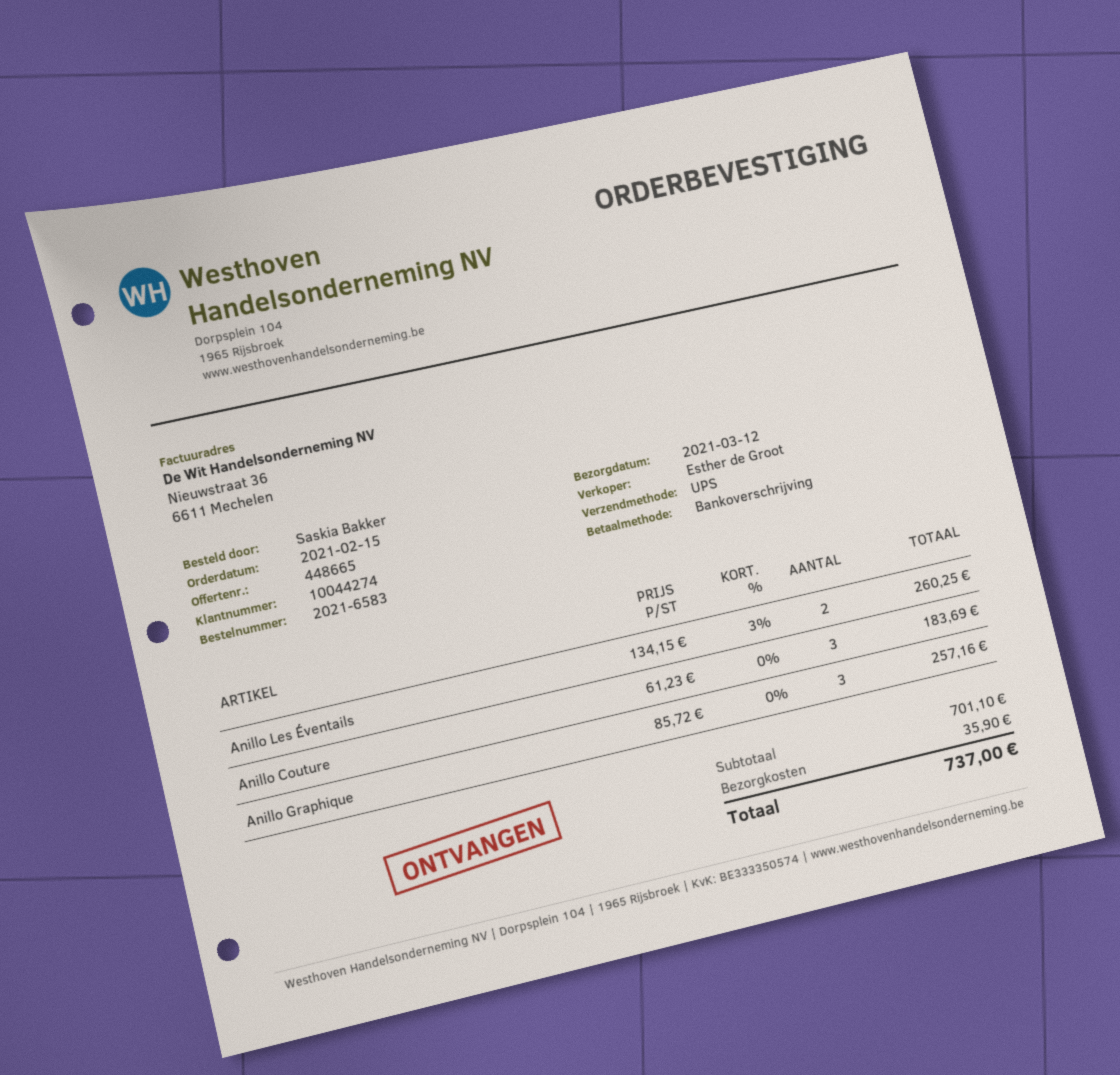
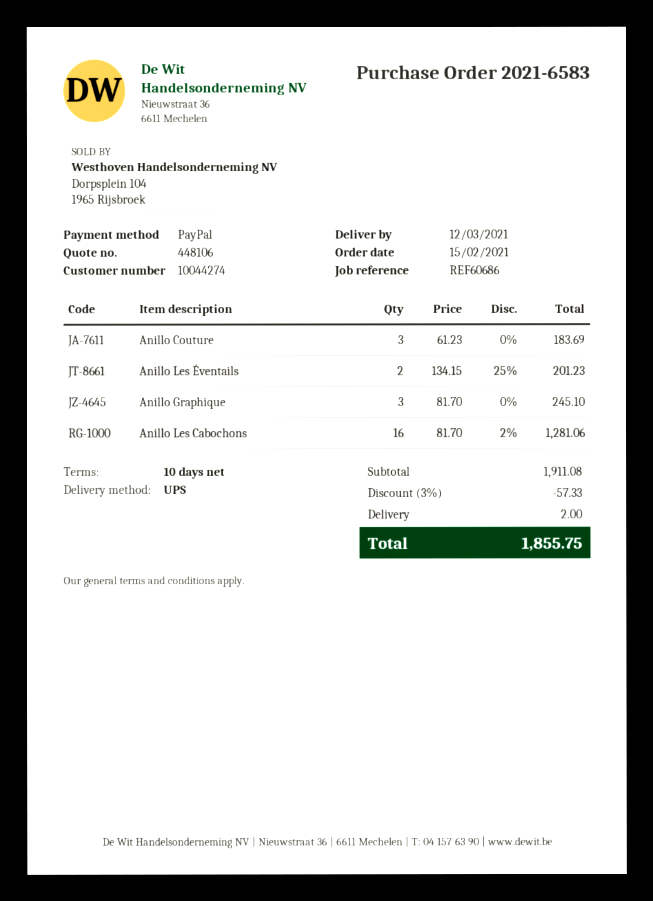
quote number: 448665 -> 448106
payment method: bank transfer -> PayPal
Anillo Les Éventails: 2 x 134.15 - 3% = 260.25 -> 2 x 134.15 - 25% = 201.23
Anillo Graphique: 3 x 85.72 = 257.16 -> 3 x 81.70 = 245.10
Anillo Les Cabochons: none -> 16 x 81.70 - 2% = 1281.06
subtotal: 701.10 -> 1911.08
discount: none -> 3% = 57.33
shipping: 35.90 -> 2.00
total: 737.00 -> 1855.75

